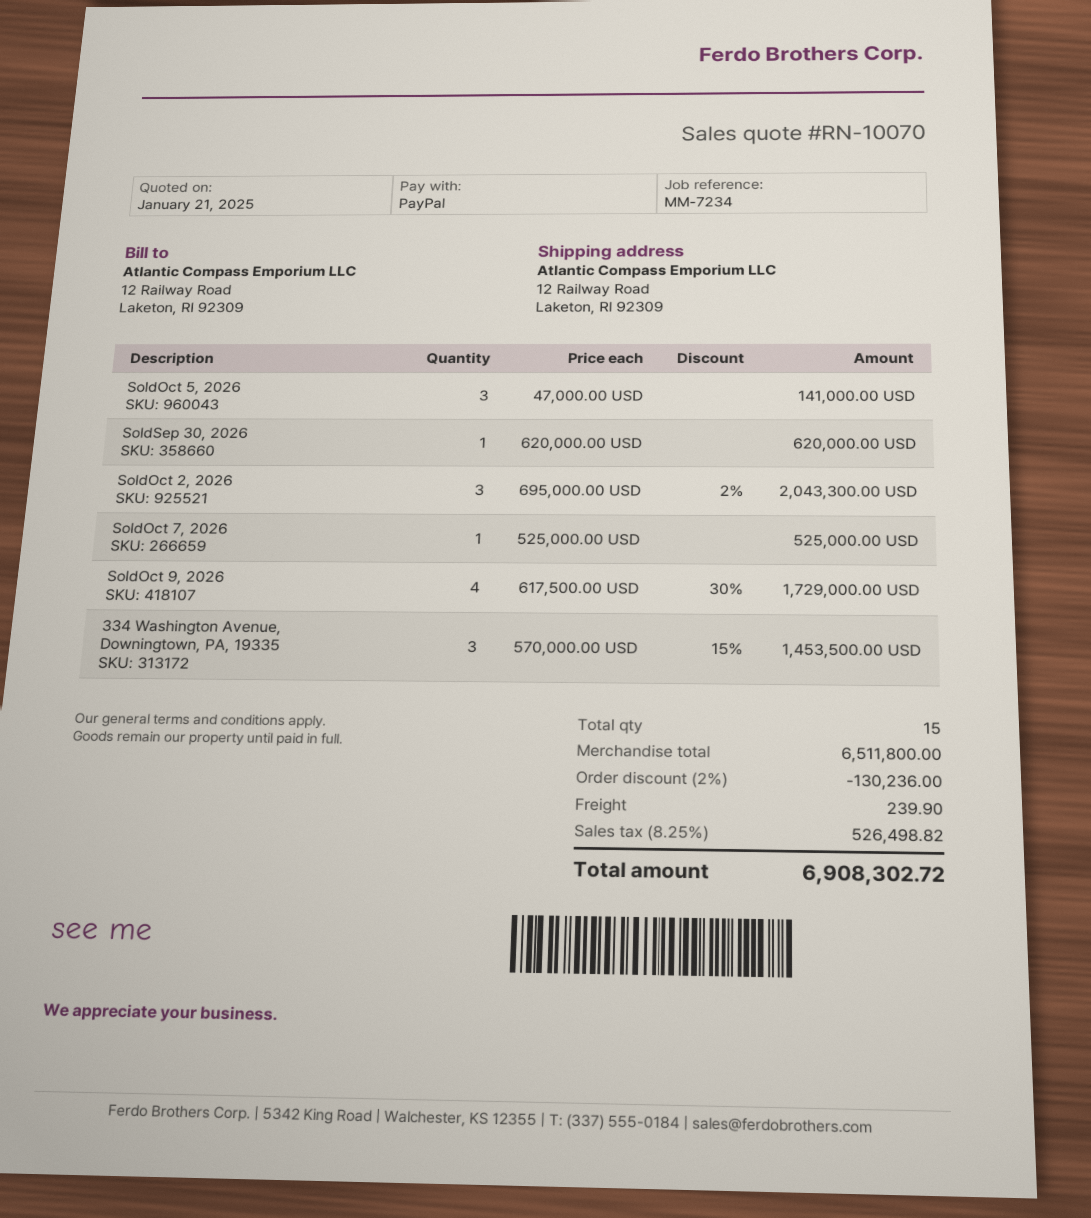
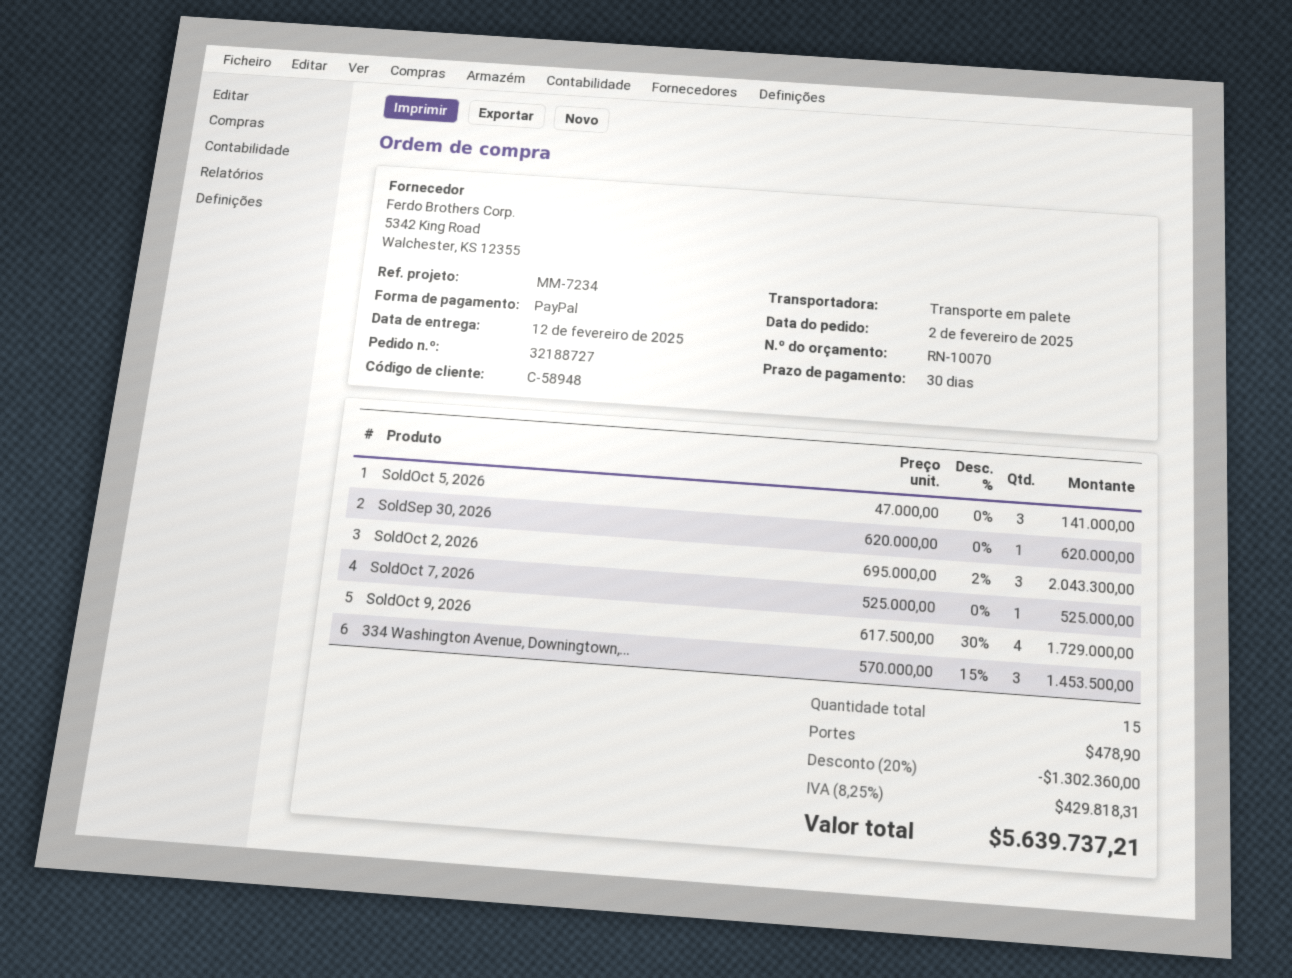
discount: 2% = 130236.00 -> 20% = 1302360.00
shipping: 239.90 -> 478.90
tax: 8.25% = 526498.82 -> 8.25% = 429818.31
total: 6908302.72 -> 5639737.21

